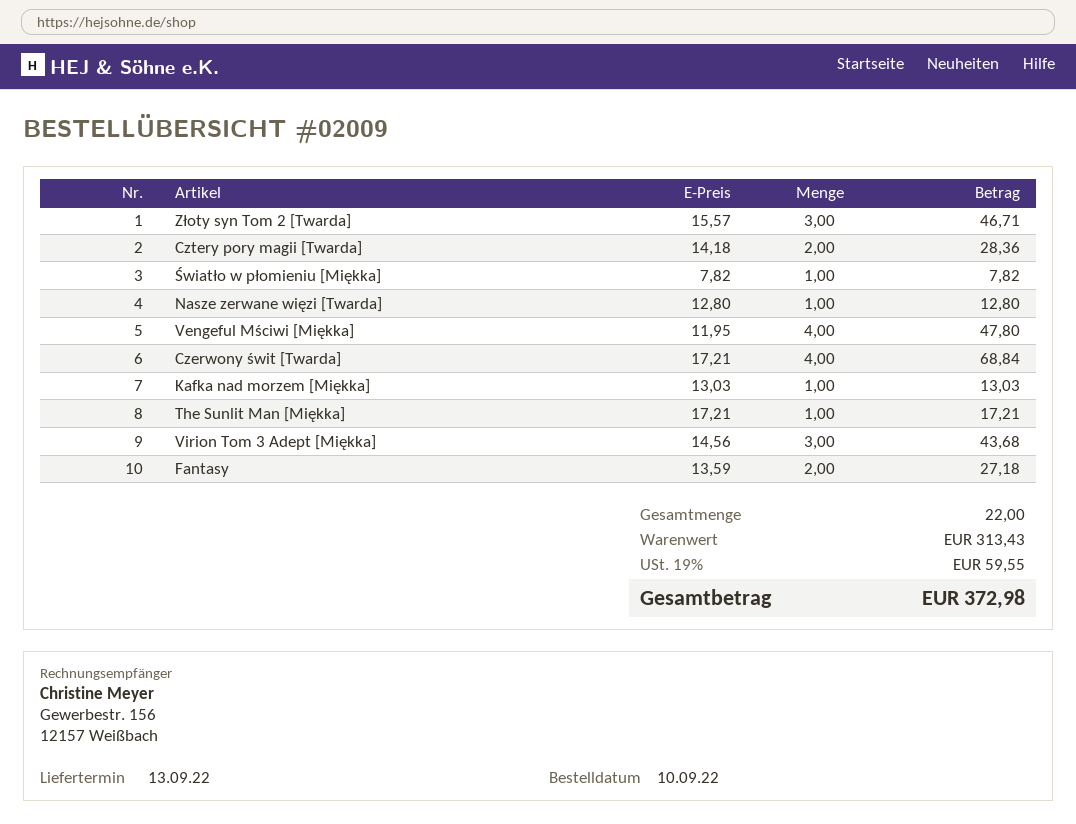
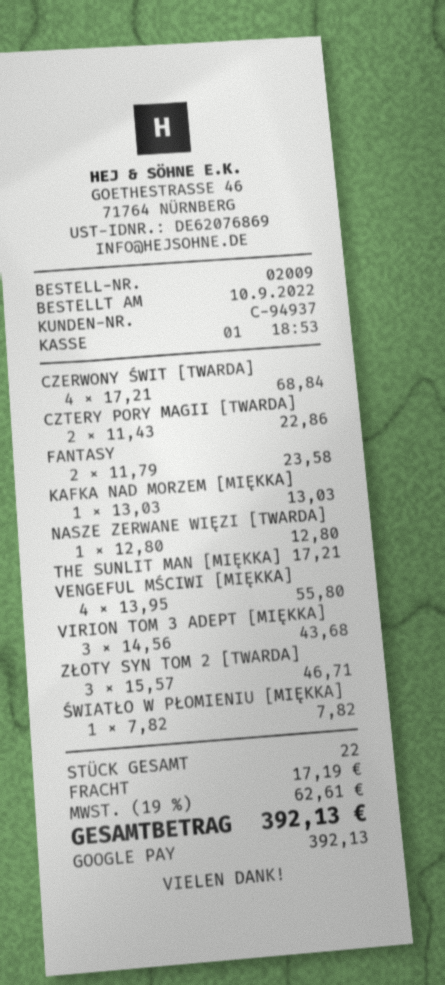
Cztery pory magii [Twarda]: 2 x 14.18 = 28.36 -> 2 x 11.43 = 22.86
Vengeful Mściwi [Miękka]: 4 x 11.95 = 47.80 -> 4 x 13.95 = 55.80
Fantasy: 2 x 13.59 = 27.18 -> 2 x 11.79 = 23.58
shipping: none -> 17.19
tax: 19% = 59.55 -> 19% = 62.61
total: 372.98 -> 392.13

